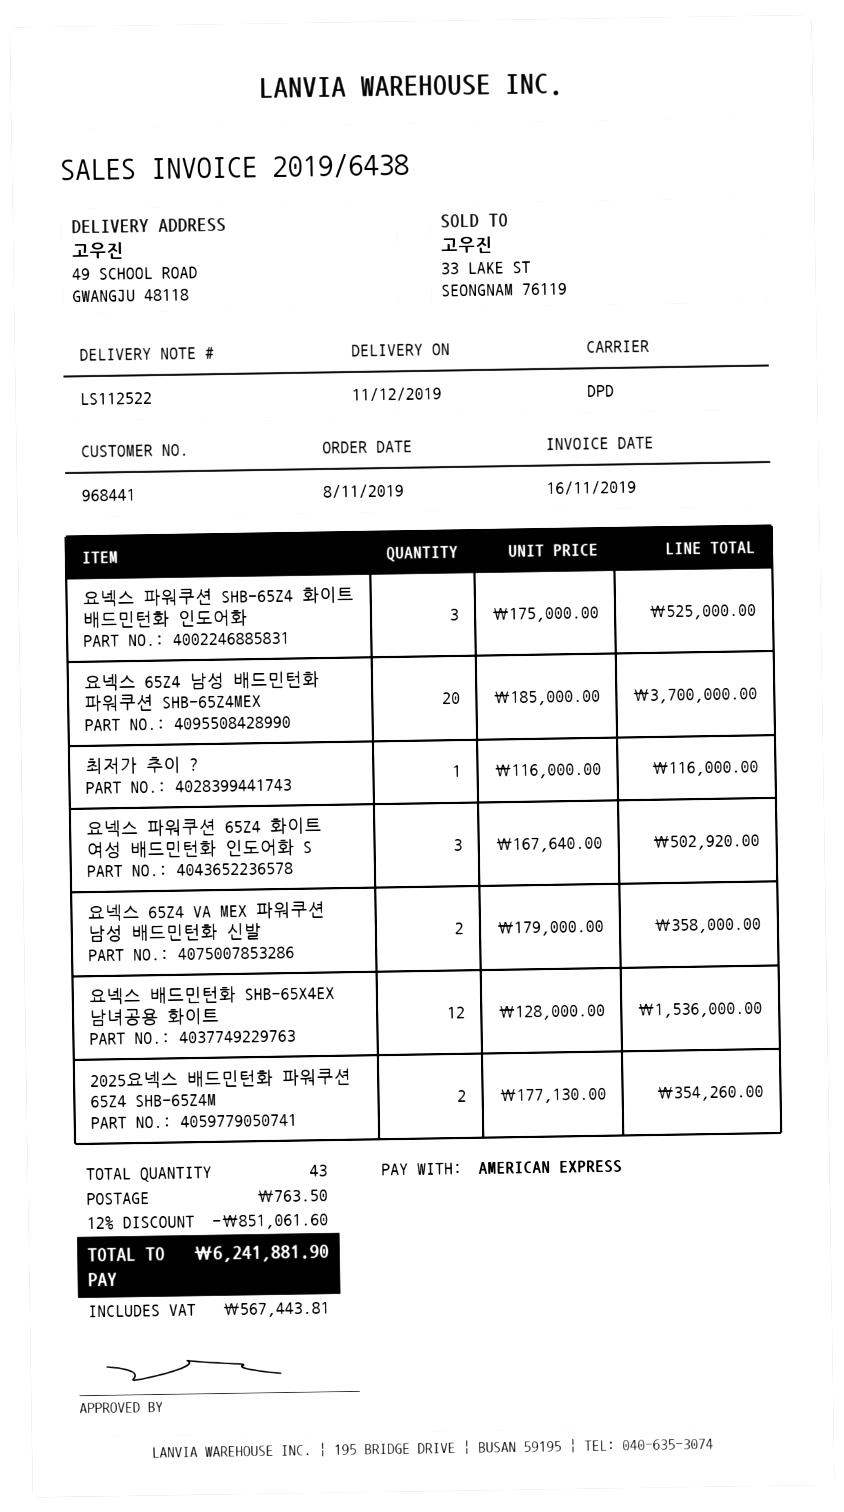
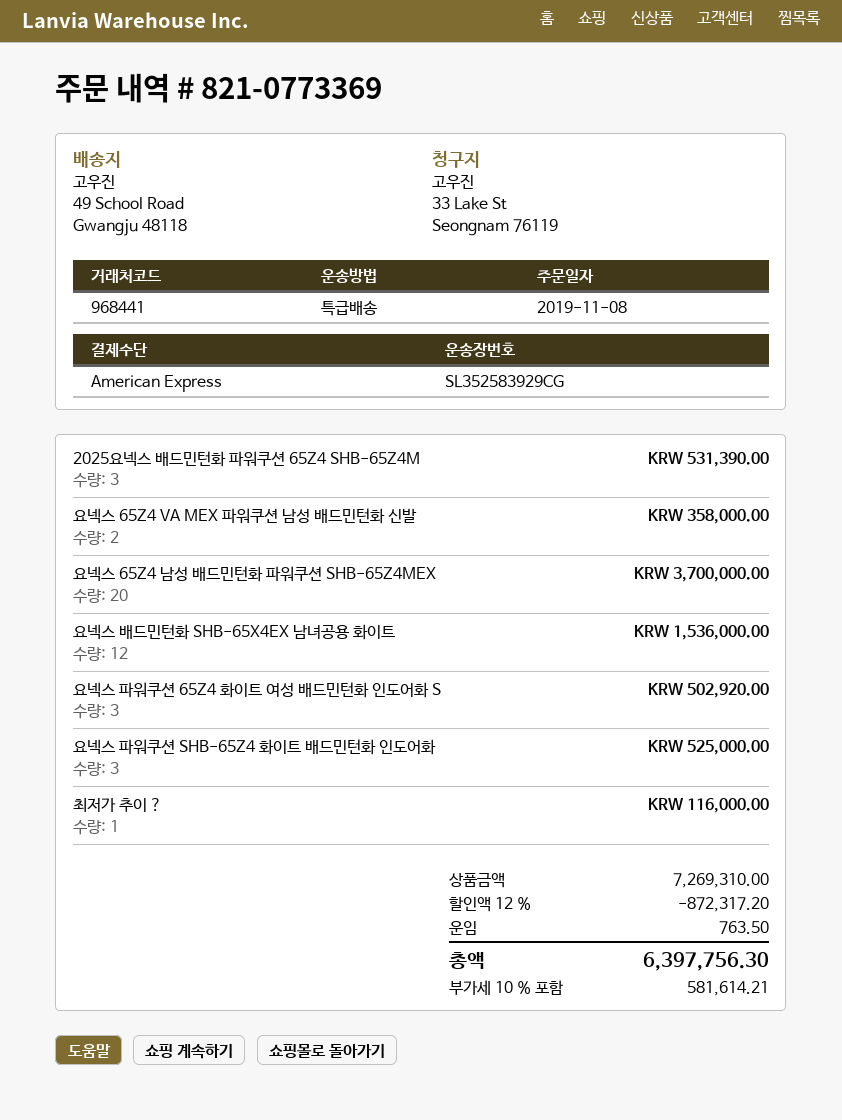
shipping method: DPD -> express
2025요넥스 배드민턴화 파워쿠션 65Z4 SHB-65Z4M: 2 for 354260.00 -> 3 for 531390.00
discount: 12% = 851061.60 -> 12% = 872317.20
tax: 567443.81 -> 581614.21
total: 6241881.90 -> 6397756.30

